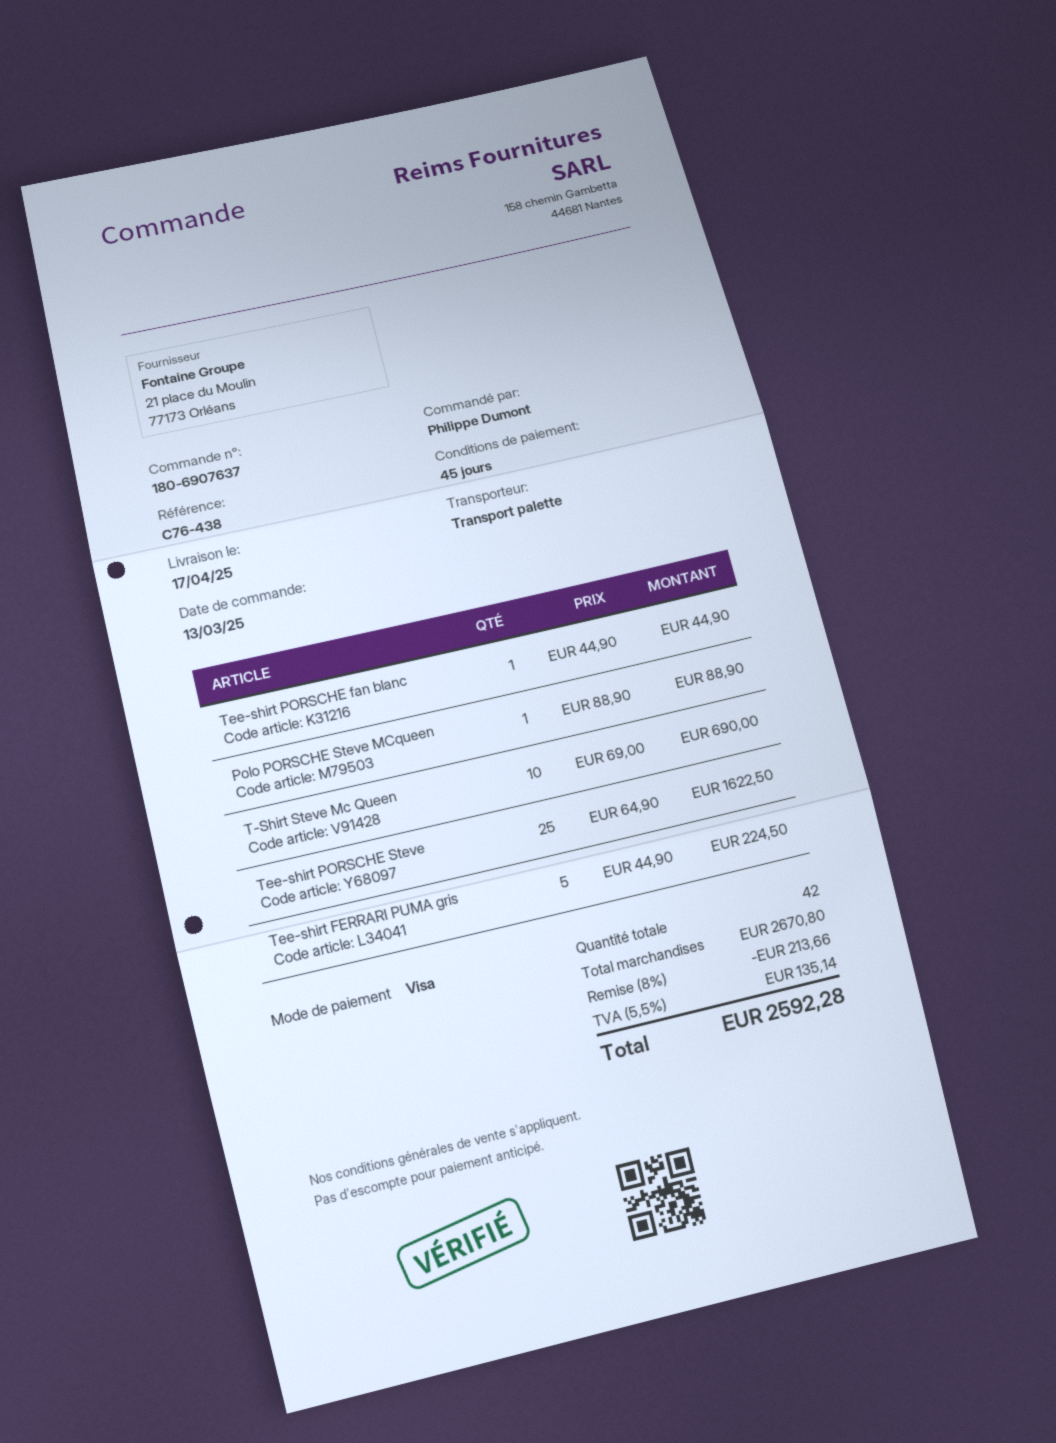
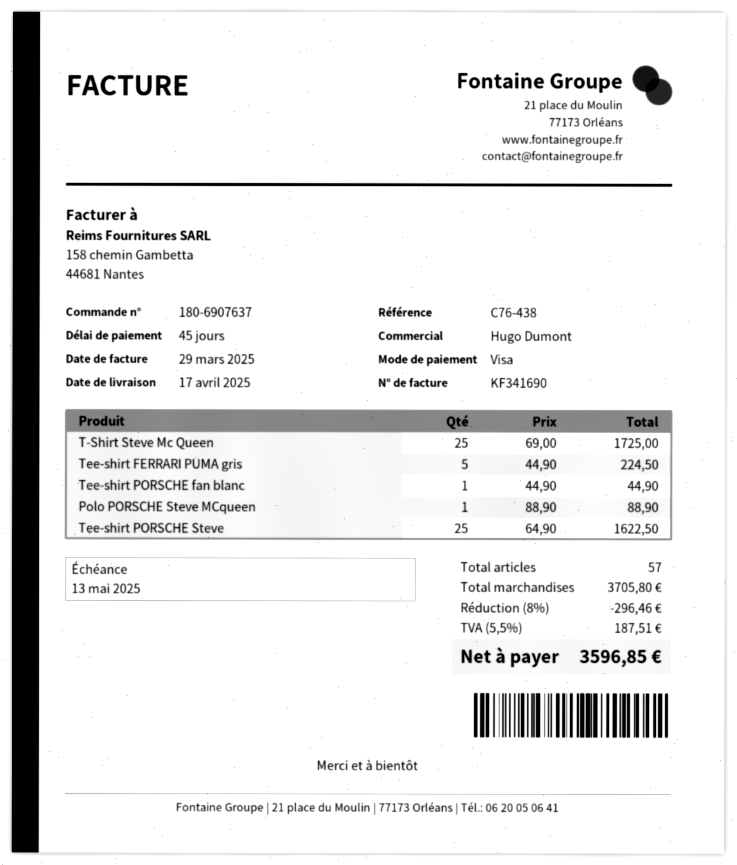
T-Shirt Steve Mc Queen: 10 x 69.00 = 690.00 -> 25 x 69.00 = 1725.00
total quantity: 42 -> 57
subtotal: 2670.80 -> 3705.80
discount: 8% = 213.66 -> 8% = 296.46
tax: 5.5% = 135.14 -> 5.5% = 187.51
total: 2592.28 -> 3596.85

